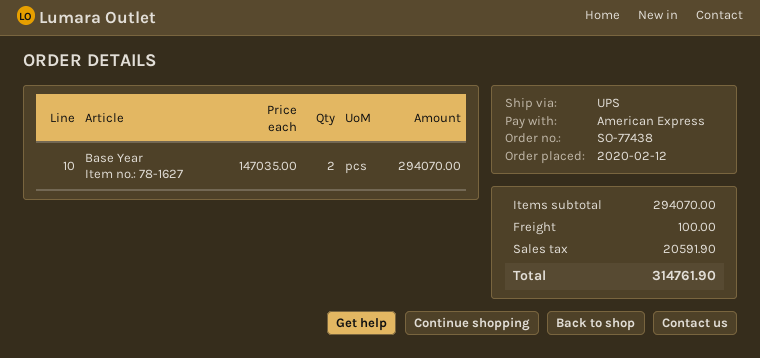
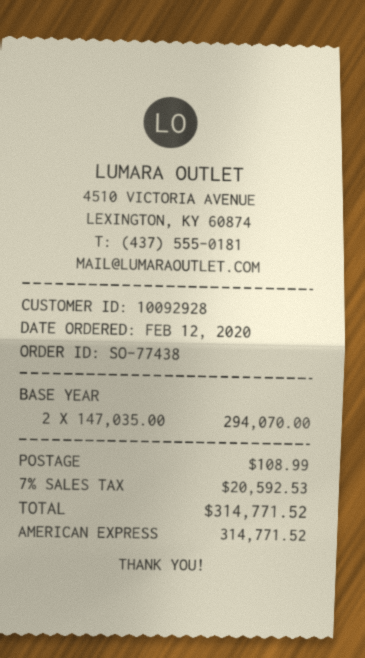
shipping: 100.00 -> 108.99
tax: 20591.90 -> 20592.53
total: 314761.90 -> 314771.52

